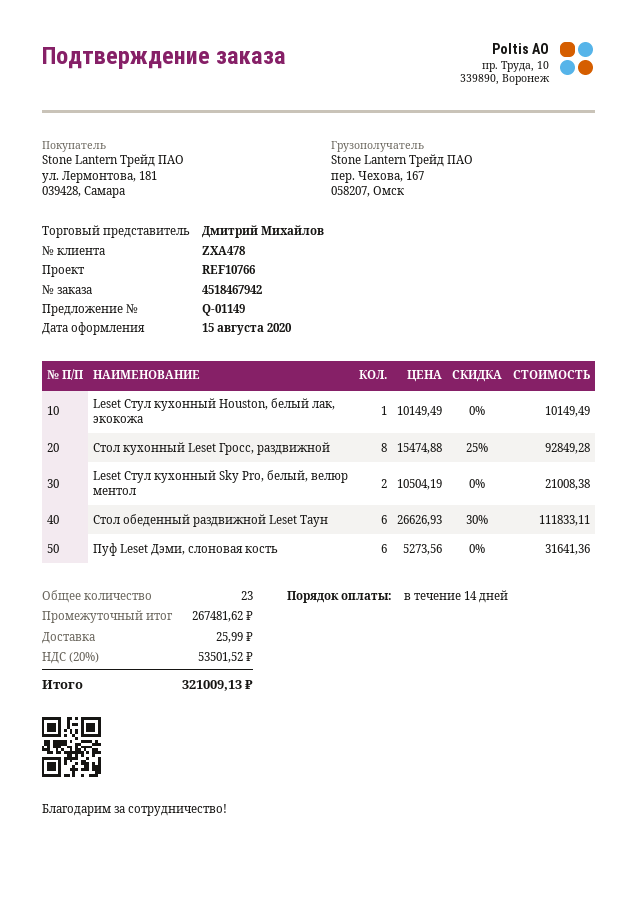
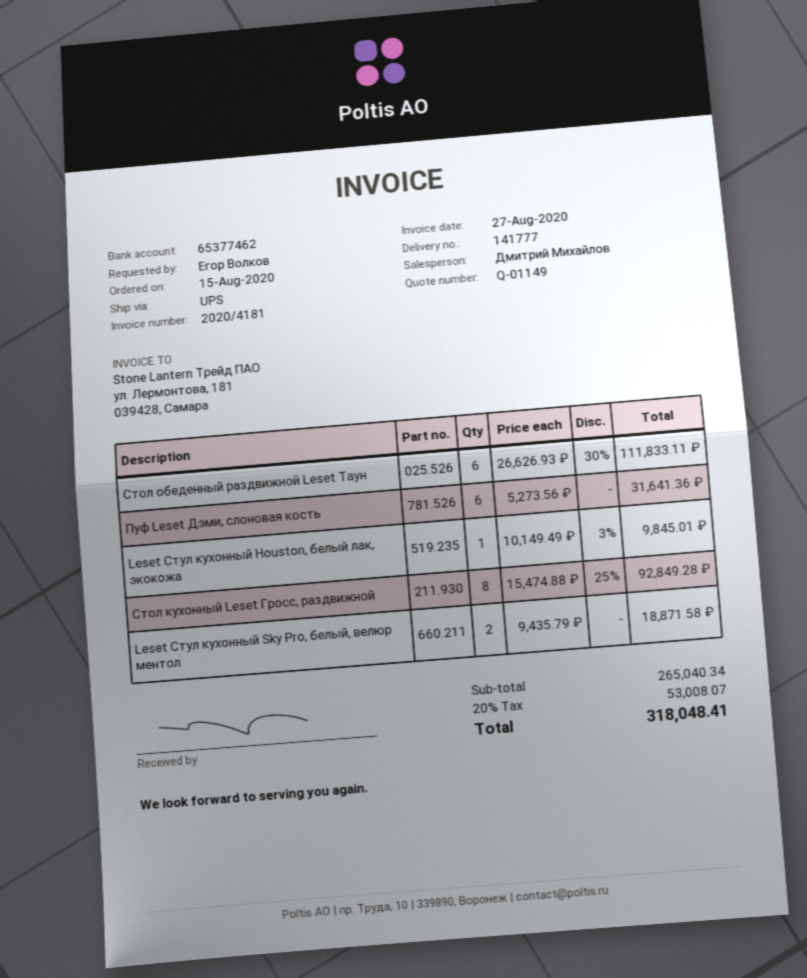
Leset Стул кухонный Houston, белый лак, экокожа: 1 x 10149.49 = 10149.49 -> 1 x 10149.49 - 3% = 9845.01
Leset Стул кухонный Sky Pro, белый, велюр ментол: 2 x 10504.19 = 21008.38 -> 2 x 9435.79 = 18871.58
subtotal: 267481.62 -> 265040.34
shipping: 25.99 -> none
tax: 20% = 53501.52 -> 20% = 53008.07
total: 321009.13 -> 318048.41

